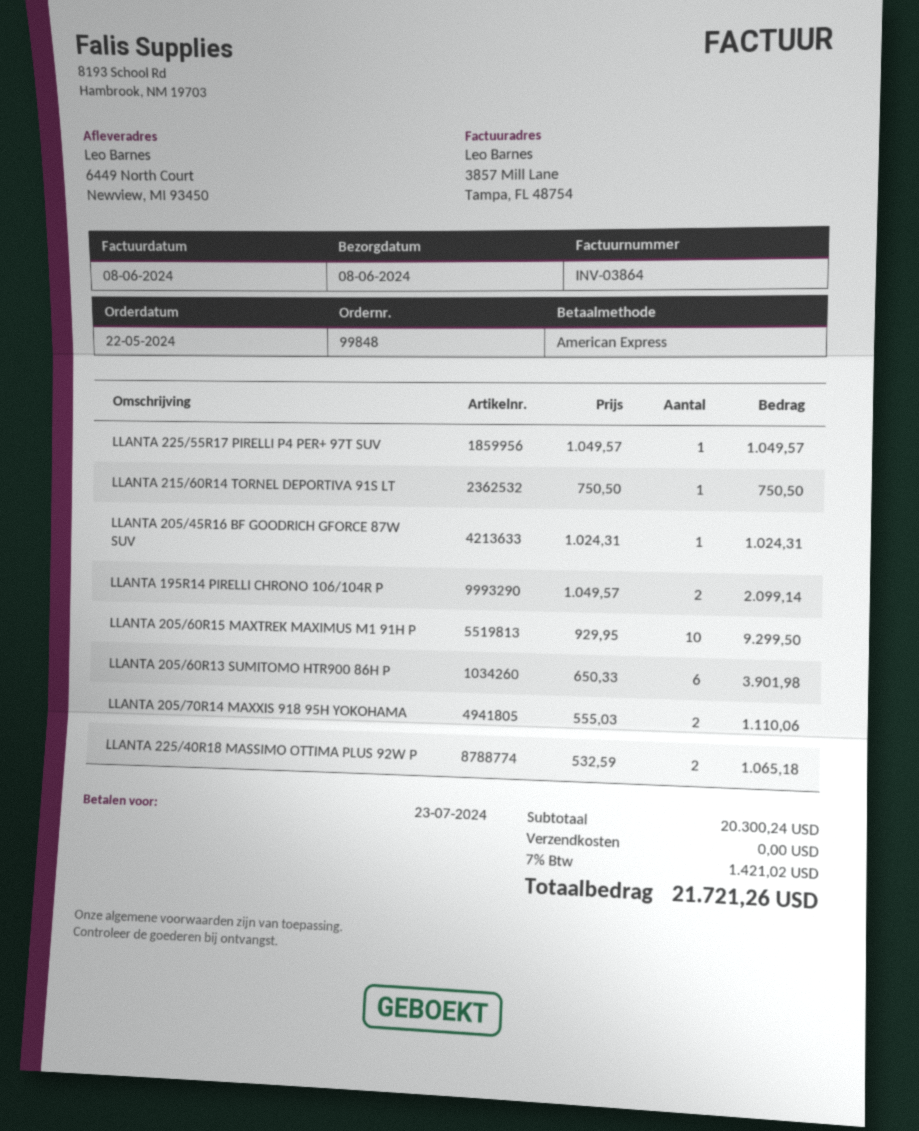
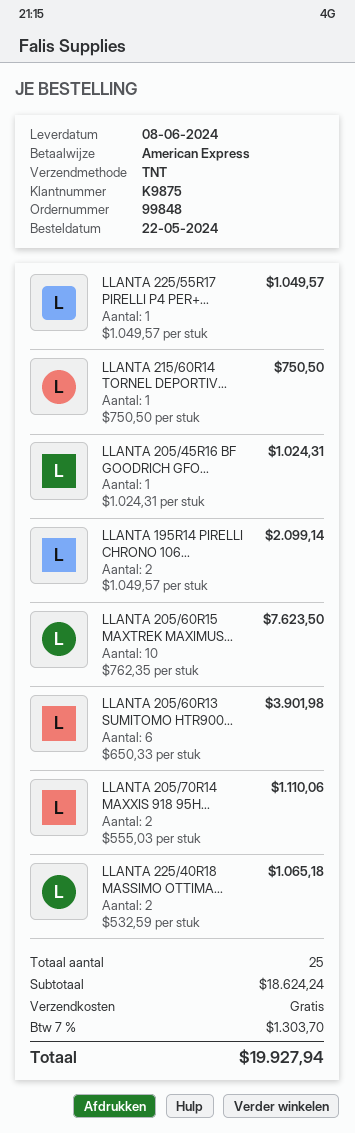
LLANTA 205/60R15 MAXTREK MAXIMUS M1 91H P: 10 x 929.95 = 9299.50 -> 10 x 762.35 = 7623.50
subtotal: 20300.24 -> 18624.24
tax: 7% = 1421.02 -> 7% = 1303.70
total: 21721.26 -> 19927.94

